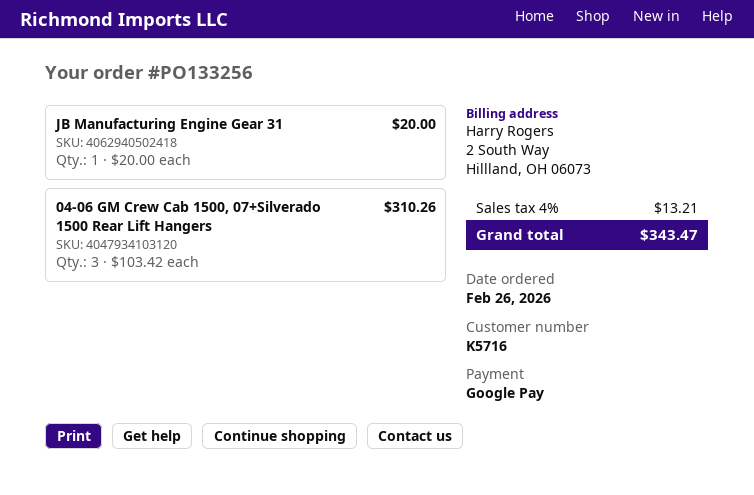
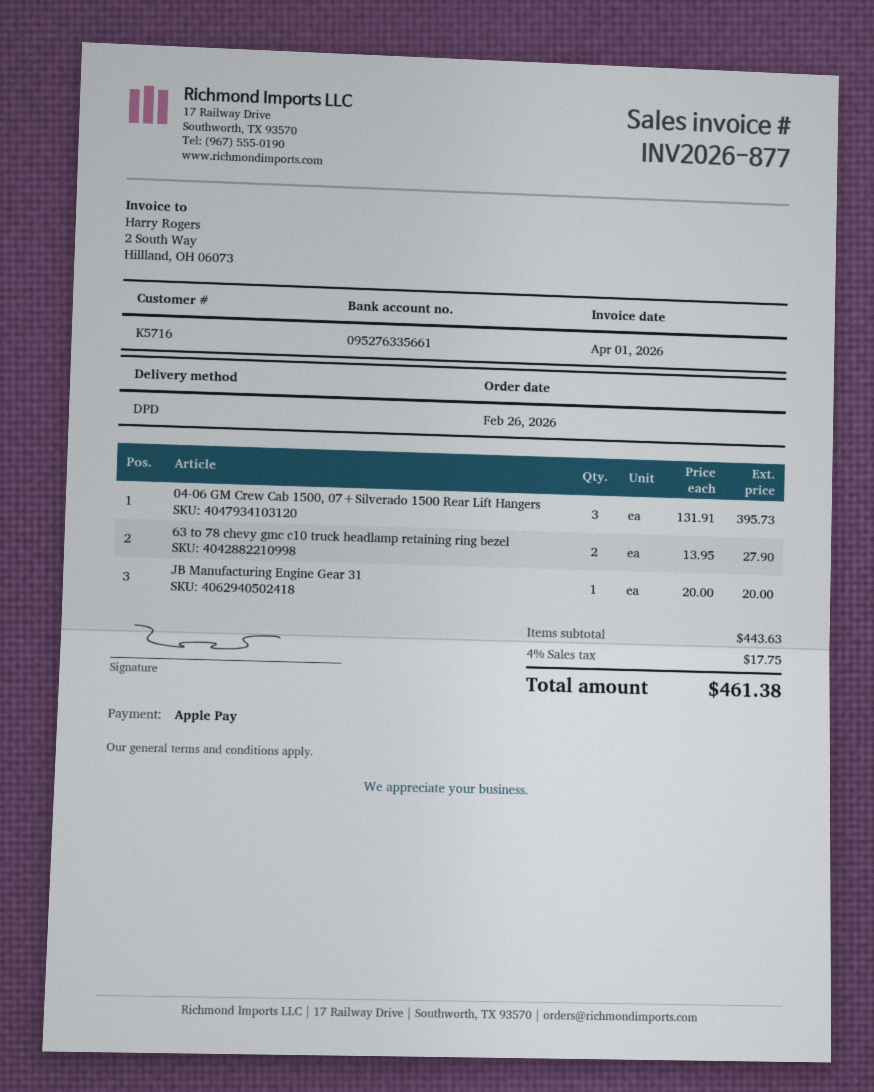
payment method: Google Pay -> Apple Pay
04-06 GM Crew Cab 1500, 07+Silverado 1500 Rear Lift Hangers: 3 x 103.42 = 310.26 -> 3 x 131.91 = 395.73
63 to 78 chevy gmc c10 truck headlamp retaining ring bezel: none -> 2 x 13.95 = 27.90
tax: 4% = 13.21 -> 4% = 17.75
total: 343.47 -> 461.38

